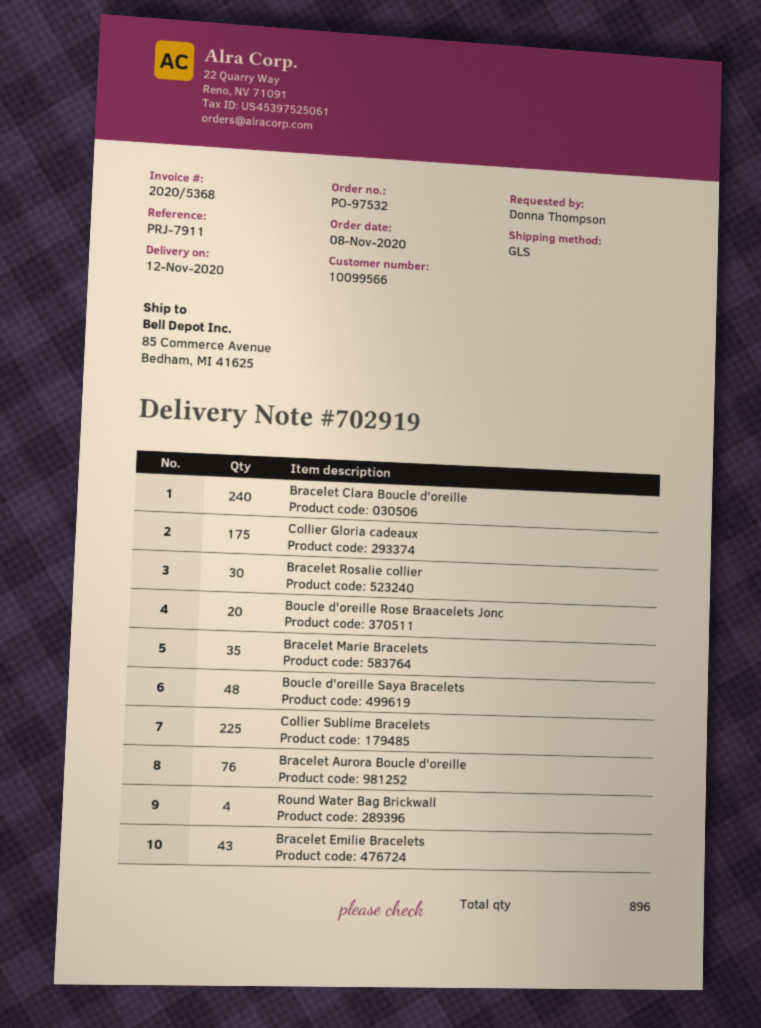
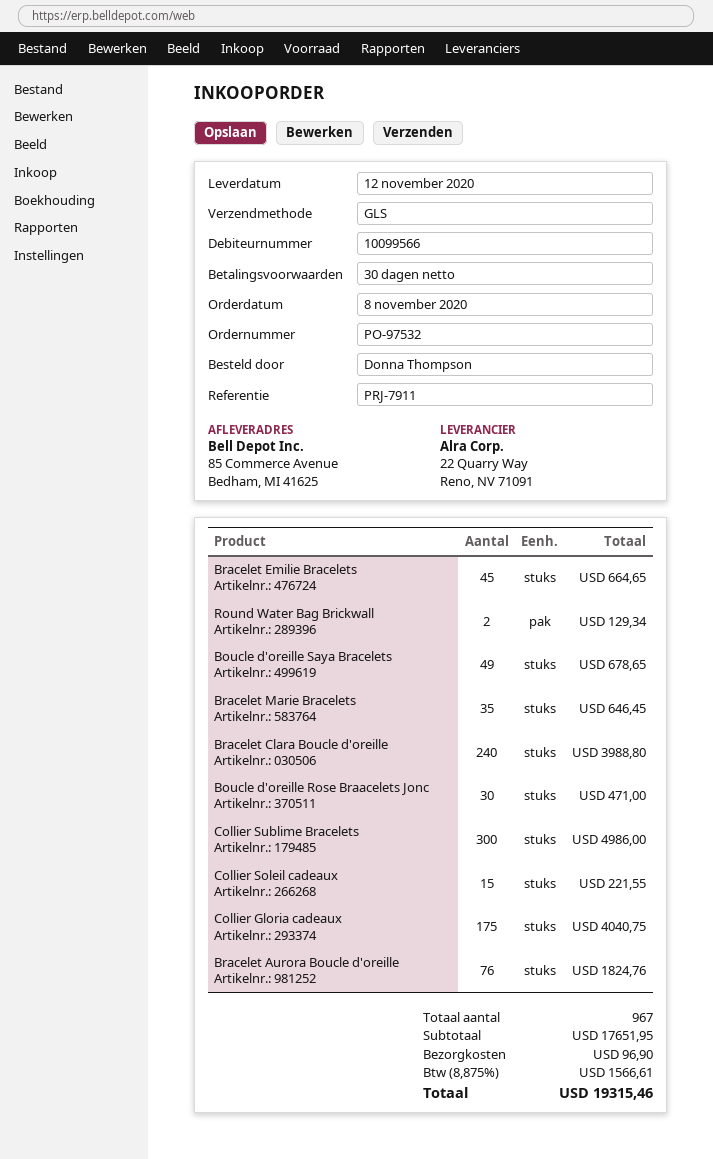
Bracelet Rosalie collier: 30 -> none
Boucle d'oreille Rose Braacelets Jonc: 20 -> 30
Boucle d'oreille Saya Bracelets: 48 -> 49
Collier Sublime Bracelets: 225 -> 300
Round Water Bag Brickwall: 4 -> 2
Bracelet Emilie Bracelets: 43 -> 45
Collier Soleil cadeaux: none -> 15
total quantity: 896 -> 967

